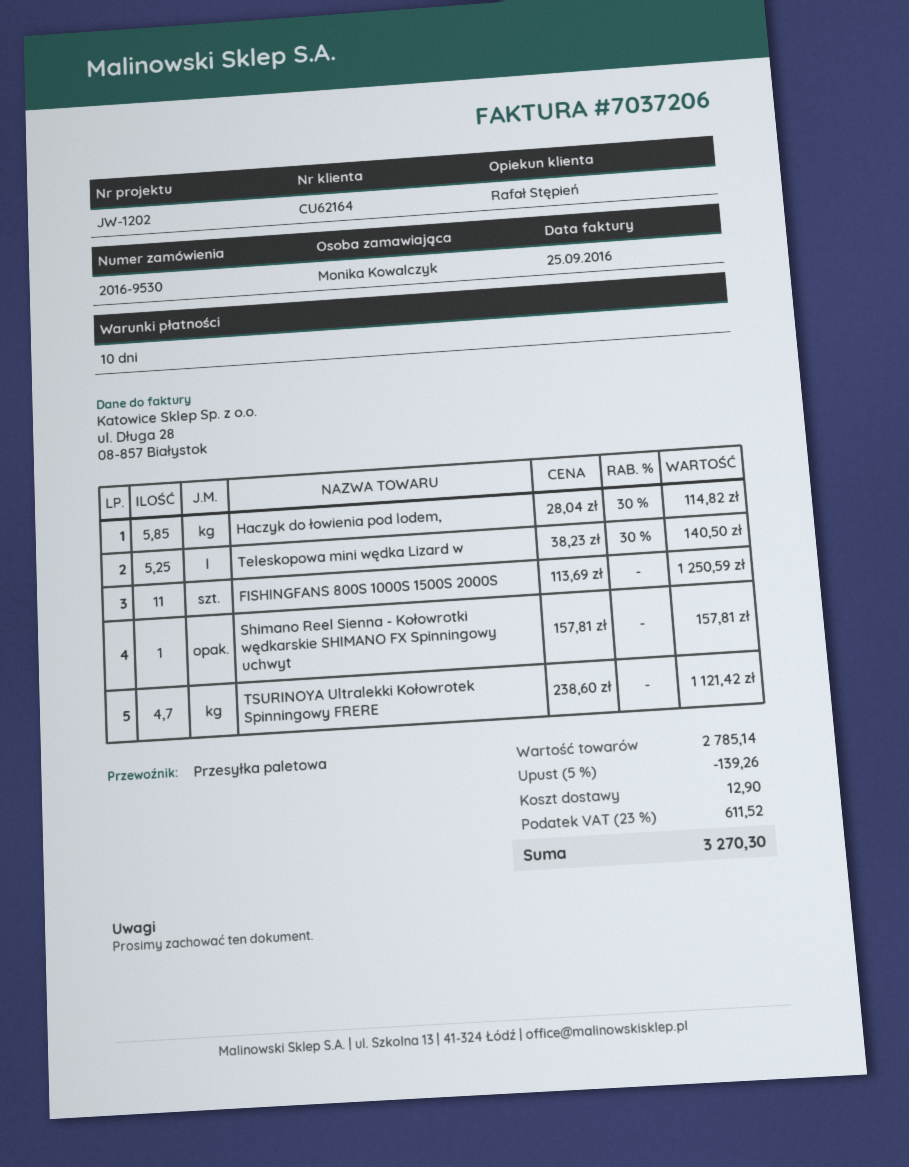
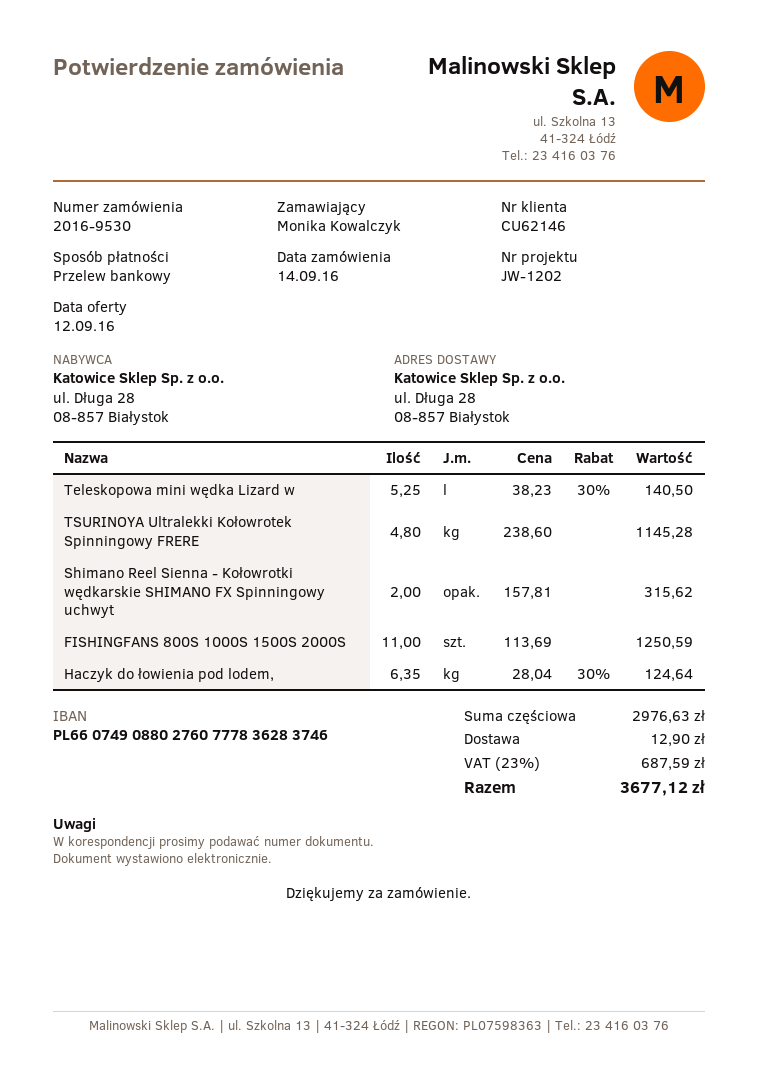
customer number: CU62164 -> CU62146
Haczyk do łowienia pod lodem,: 5.85 x 28.04 - 30% = 114.82 -> 6.35 x 28.04 - 30% = 124.64
Shimano Reel Sienna - Kołowrotki wędkarskie SHIMANO FX Spinningowy uchwyt: 1 x 157.81 = 157.81 -> 2 x 157.81 = 315.62
TSURINOYA Ultralekki Kołowrotek Spinningowy FRERE: 4.7 x 238.60 = 1121.42 -> 4.8 x 238.60 = 1145.28
subtotal: 2785.14 -> 2976.63
discount: 5% = 139.26 -> none
tax: 23% = 611.52 -> 23% = 687.59
total: 3270.30 -> 3677.12

